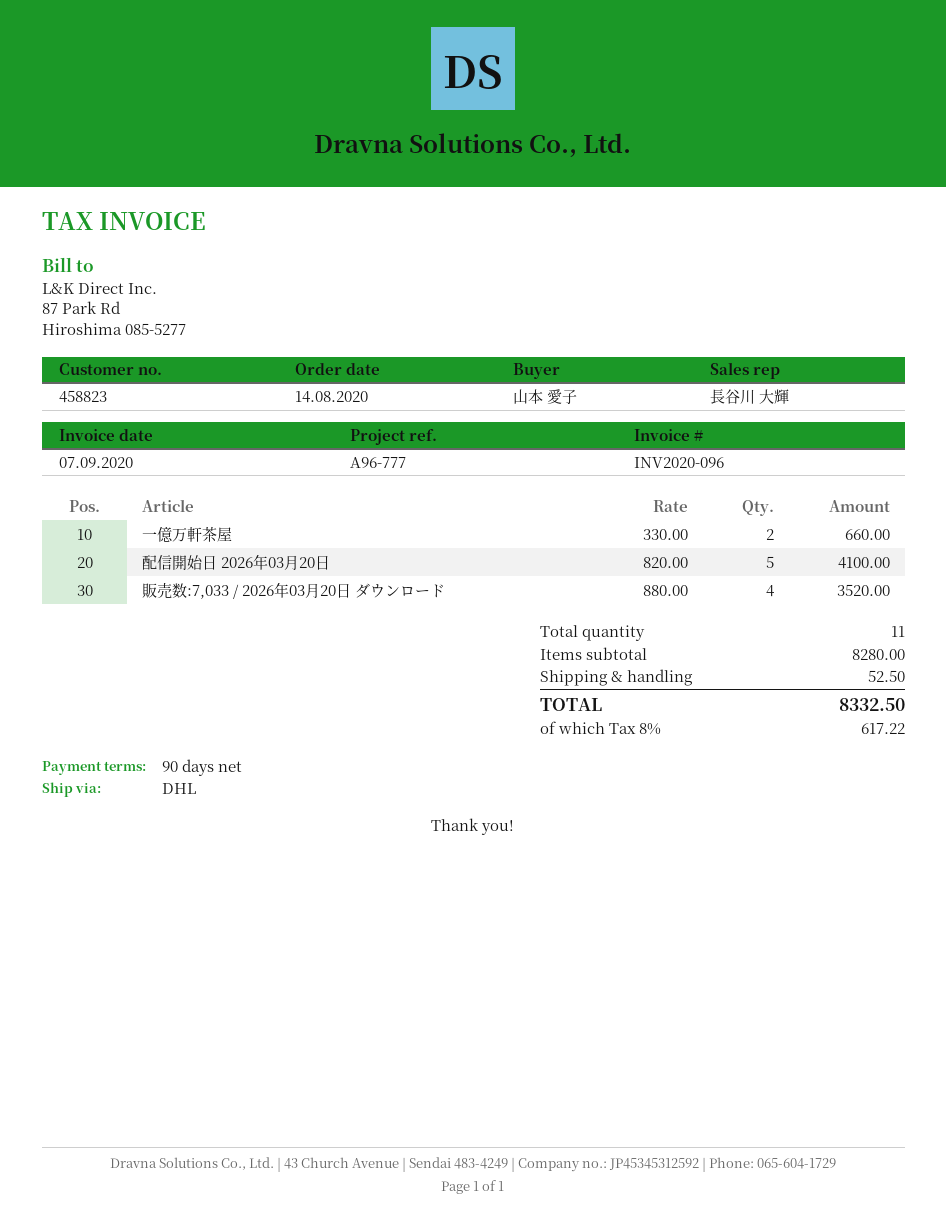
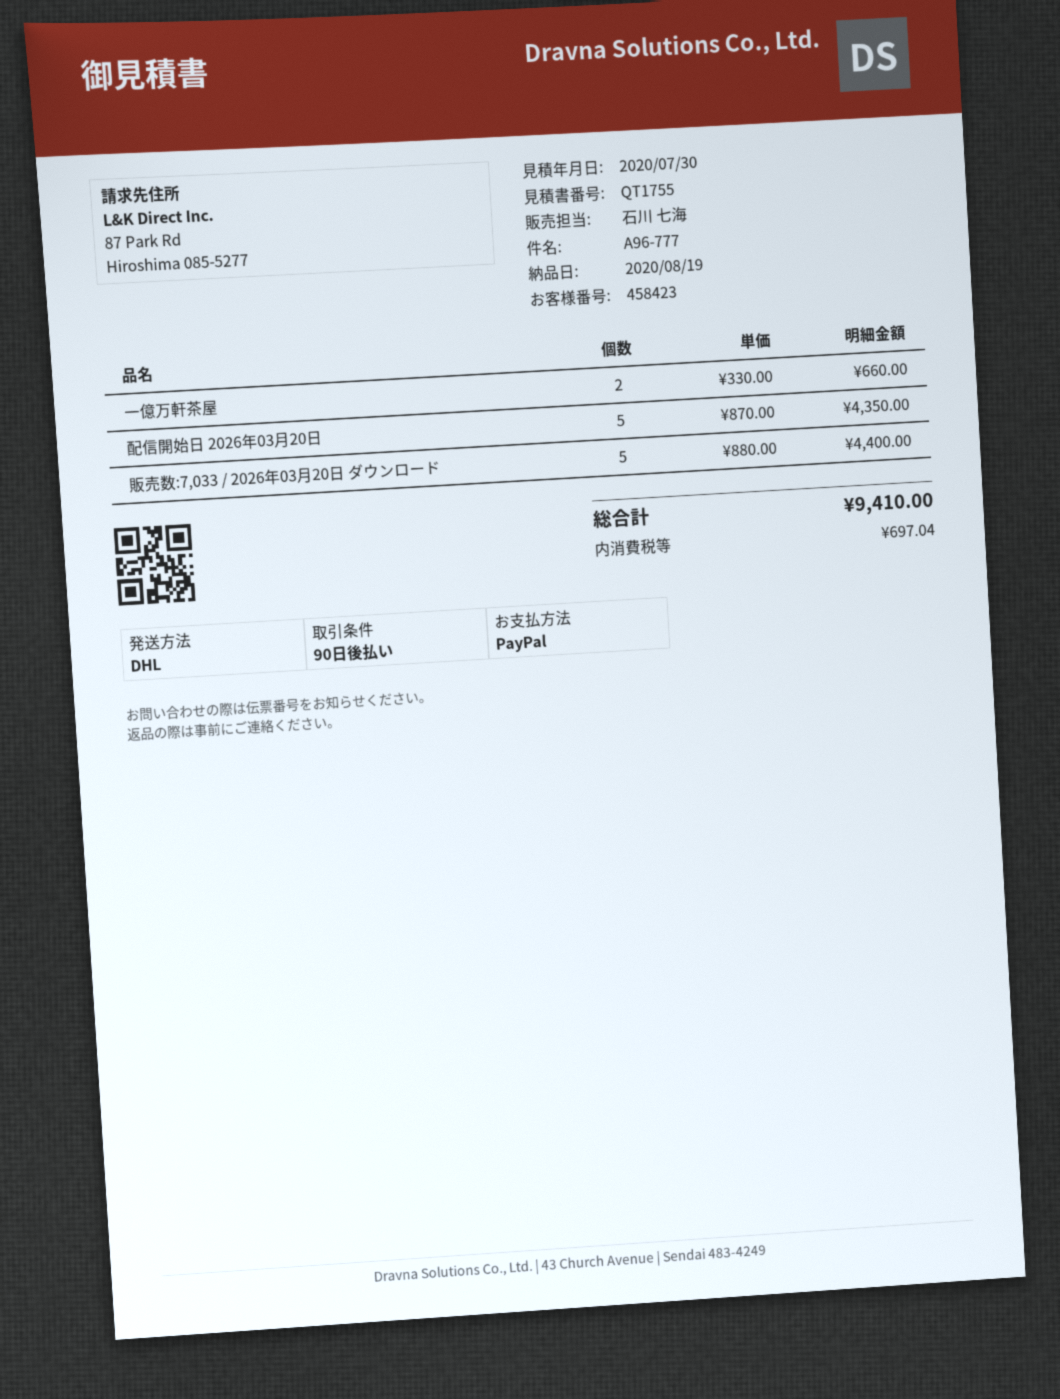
customer number: 458823 -> 458423
sales rep: 長谷川 大輝 -> 石川 七海
配信開始日 2026年03月20日: 5 x 820.00 = 4100.00 -> 5 x 870.00 = 4350.00
販売数:7,033 / 2026年03月20日 ダウンロード: 4 x 880.00 = 3520.00 -> 5 x 880.00 = 4400.00
shipping: 52.50 -> none
tax: 617.22 -> 697.04
total: 8332.50 -> 9410.00

